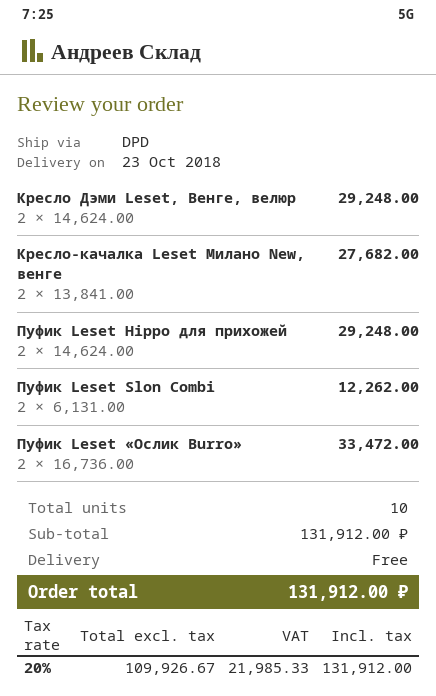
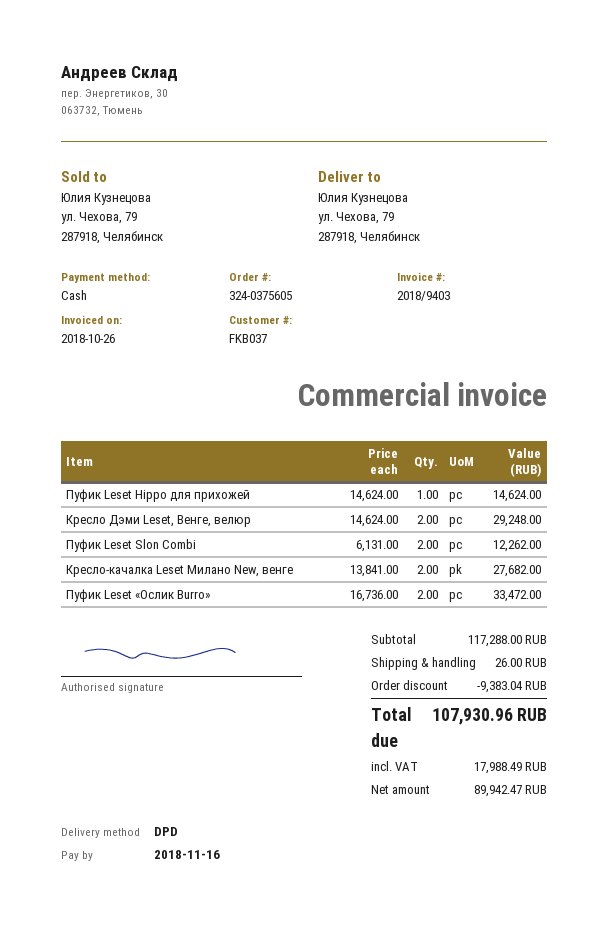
Пуфик Leset Hippo для прихожей: 2 x 14624.00 = 29248.00 -> 1 x 14624.00 = 14624.00
subtotal: 131912.00 -> 117288.00
discount: none -> 9383.04
shipping: 0.00 -> 26.00
net: 109926.67 -> 89942.47
tax: 21985.33 -> 17988.49
total: 131912.00 -> 107930.96

